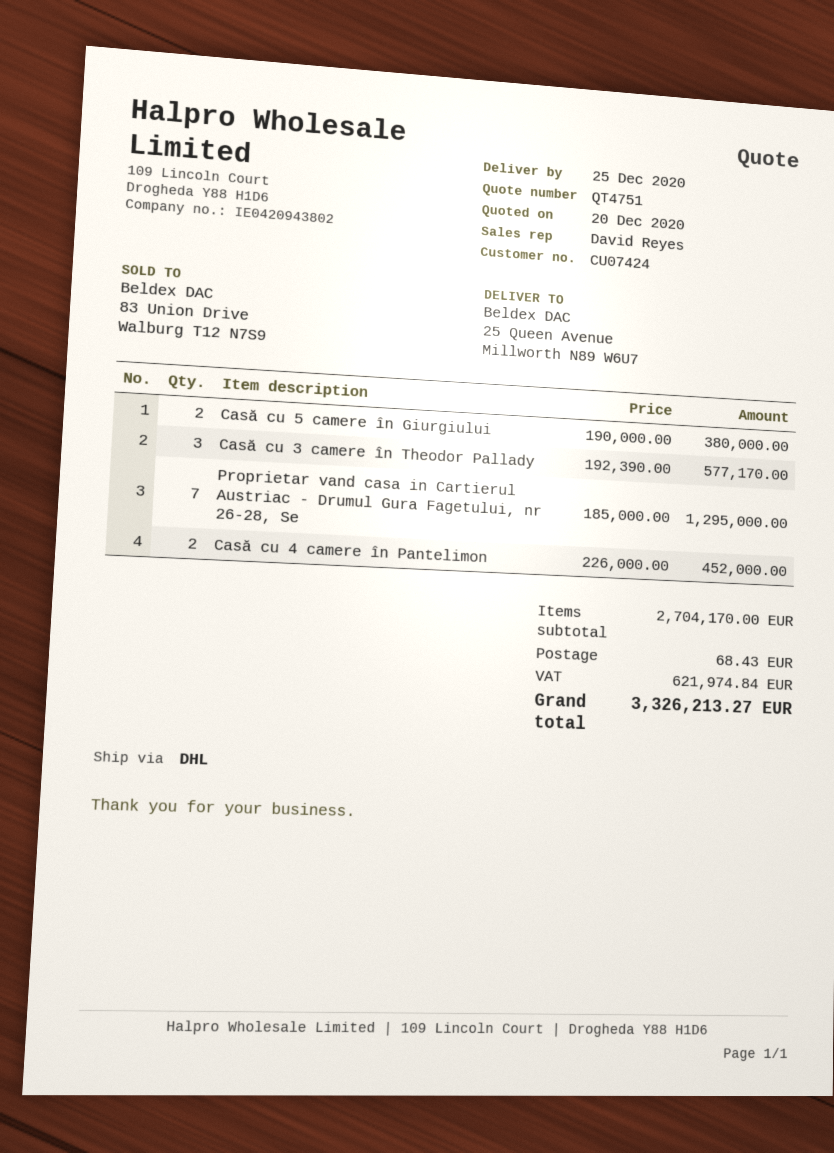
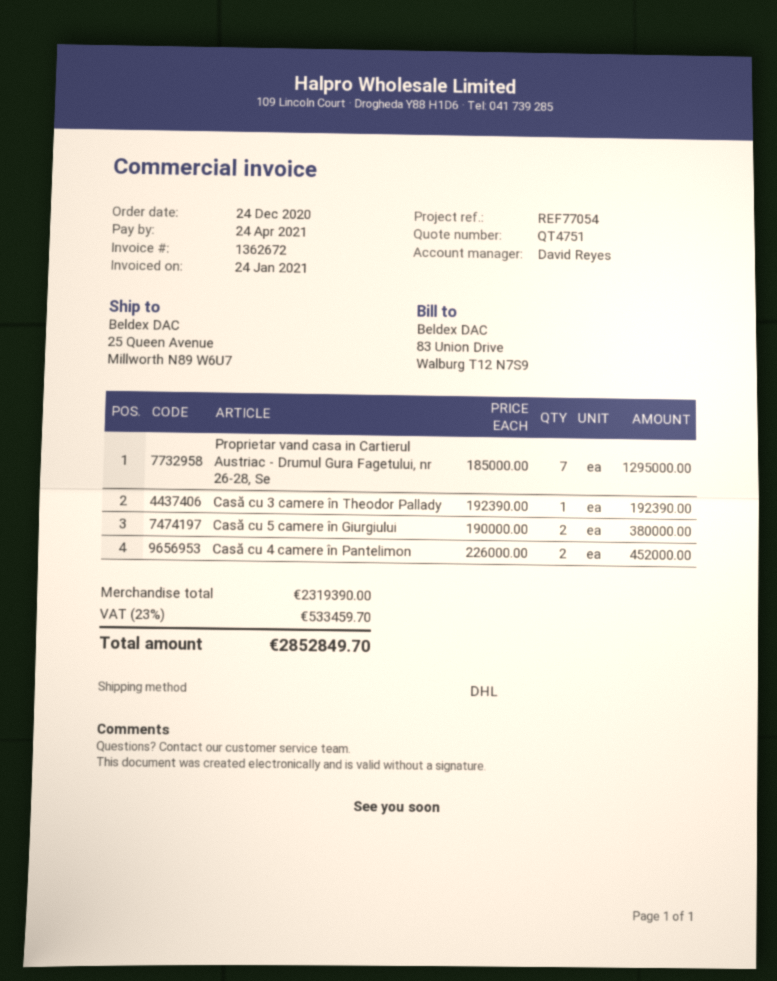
Casă cu 3 camere în Theodor Pallady: 3 x 192390.00 = 577170.00 -> 1 x 192390.00 = 192390.00
subtotal: 2704170.00 -> 2319390.00
shipping: 68.43 -> none
tax: 621974.84 -> 533459.70
total: 3326213.27 -> 2852849.70

